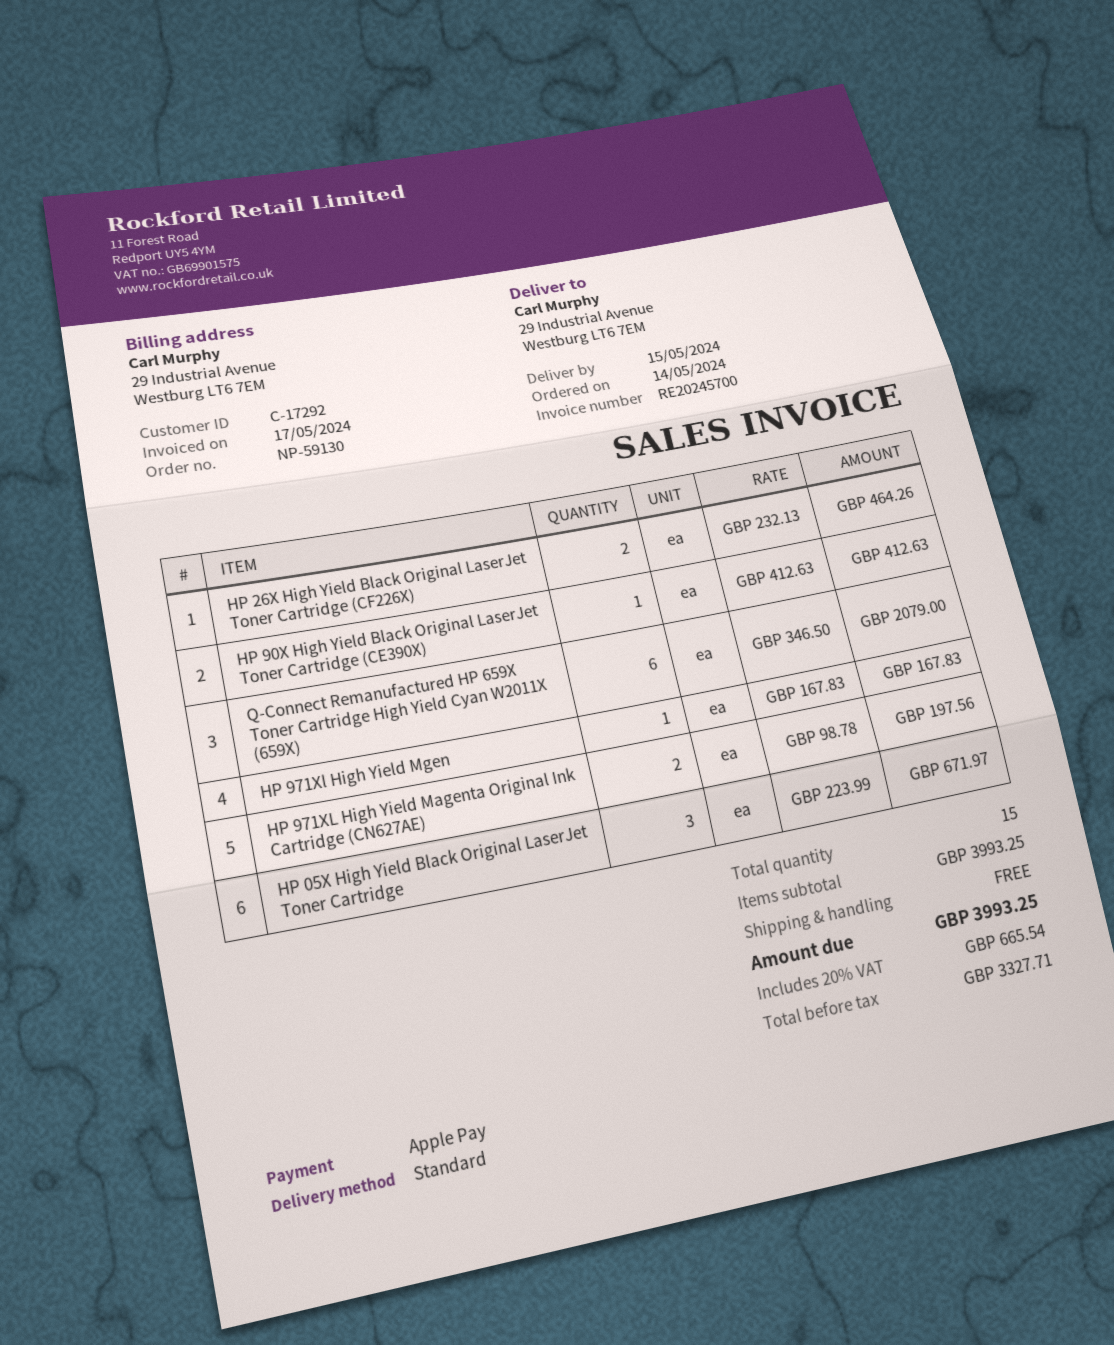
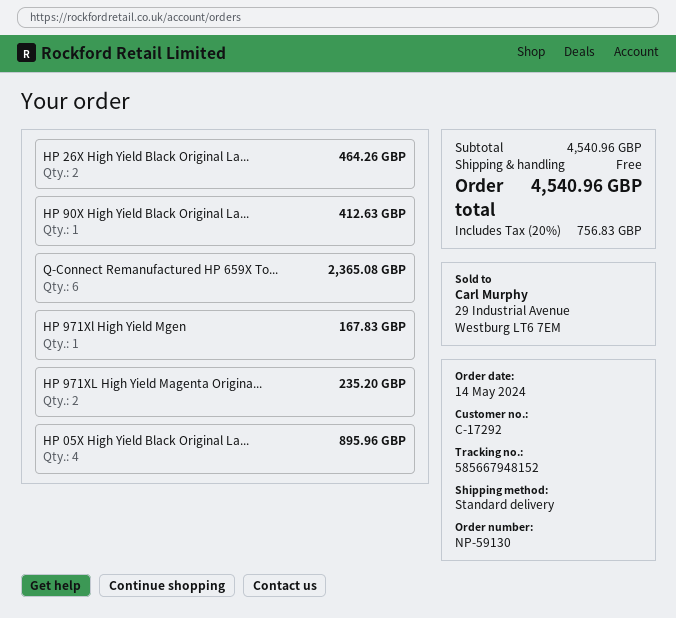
Q-Connect Remanufactured HP 659X Toner Cartridge High Yield Cyan W2011X (659X): 6 for 2079.00 -> 6 for 2365.08
HP 971XL High Yield Magenta Original Ink Cartridge (CN627AE): 2 for 197.56 -> 2 for 235.20
HP 05X High Yield Black Original LaserJet Toner Cartridge: 3 for 671.97 -> 4 for 895.96
subtotal: 3993.25 -> 4540.96
tax: 20% = 665.54 -> 20% = 756.83
total: 3993.25 -> 4540.96

